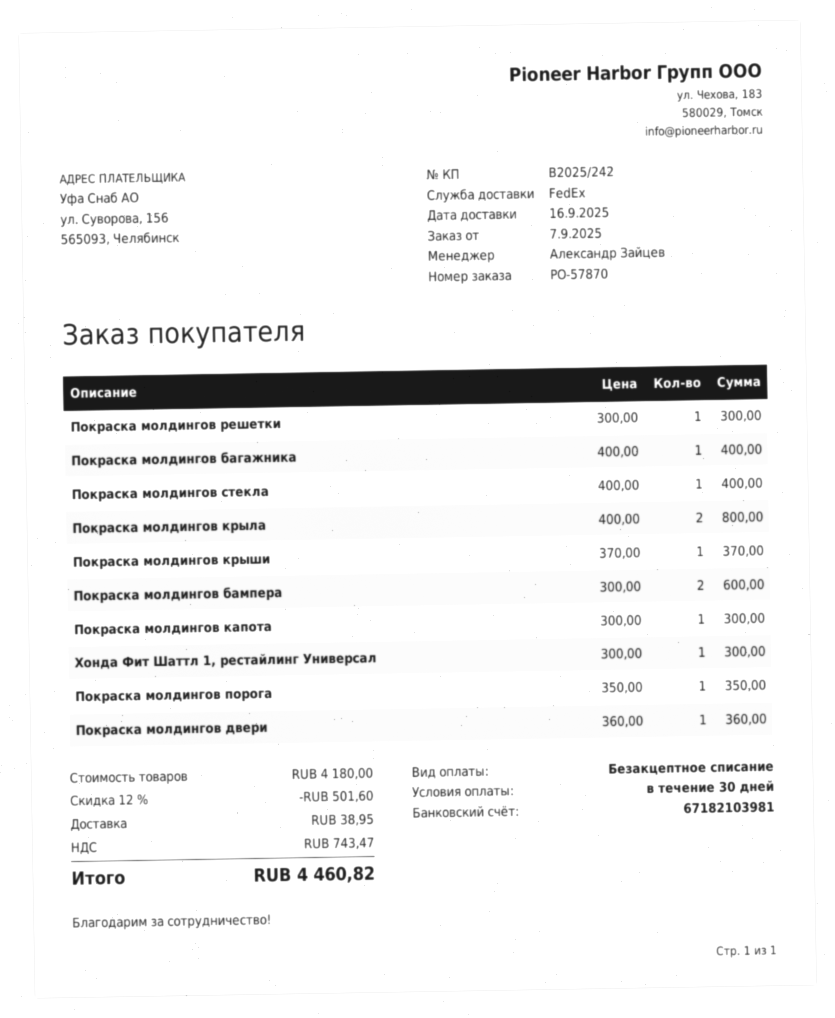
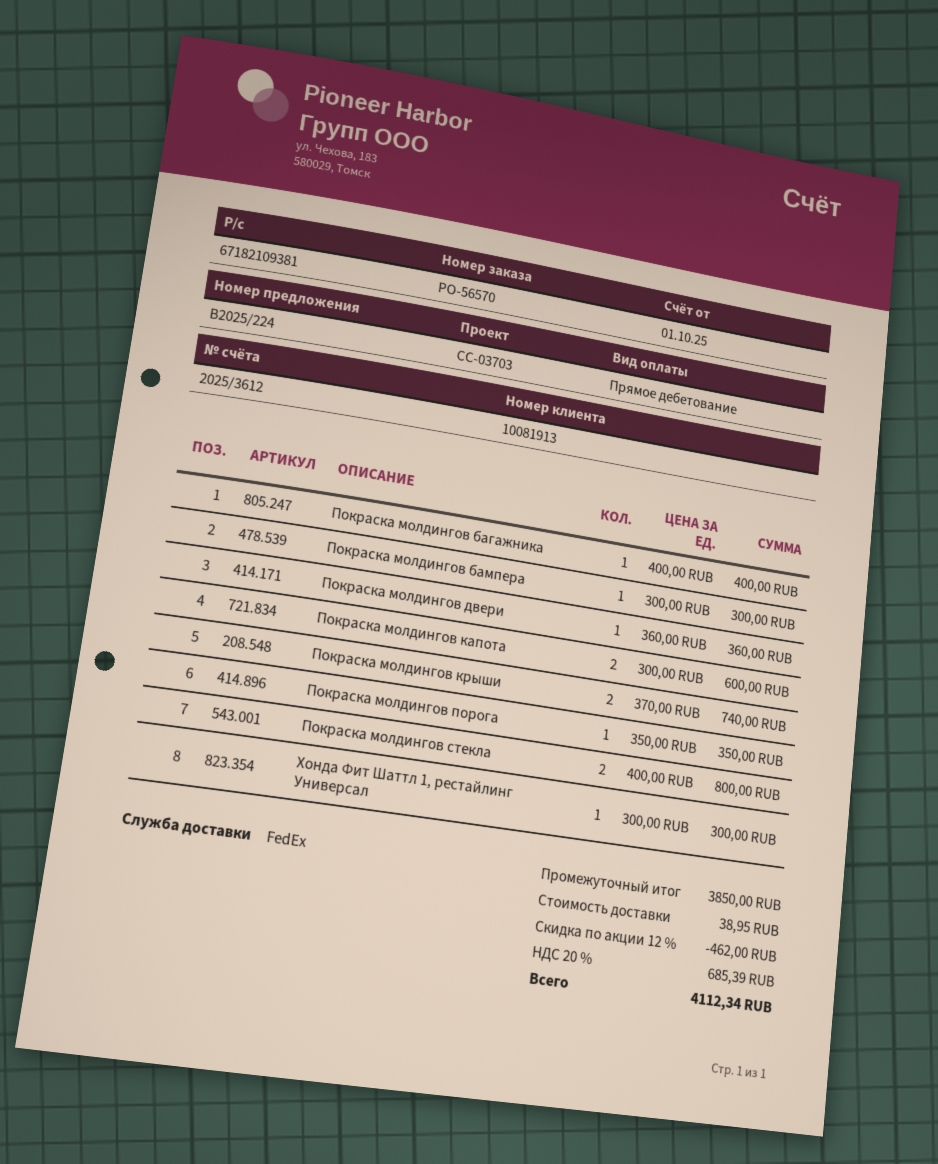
quote number: B2025/242 -> B2025/224
order number: PO-57870 -> PO-56570
bank account: 67182103981 -> 67182109381
Покраска молдингов решетки: 1 x 300.00 = 300.00 -> none
Покраска молдингов стекла: 1 x 400.00 = 400.00 -> 2 x 400.00 = 800.00
Покраска молдингов крыла: 2 x 400.00 = 800.00 -> none
Покраска молдингов крыши: 1 x 370.00 = 370.00 -> 2 x 370.00 = 740.00
Покраска молдингов бампера: 2 x 300.00 = 600.00 -> 1 x 300.00 = 300.00
Покраска молдингов капота: 1 x 300.00 = 300.00 -> 2 x 300.00 = 600.00
subtotal: 4180.00 -> 3850.00
discount: 12% = 501.60 -> 12% = 462.00
tax: 743.47 -> 685.39
total: 4460.82 -> 4112.34

